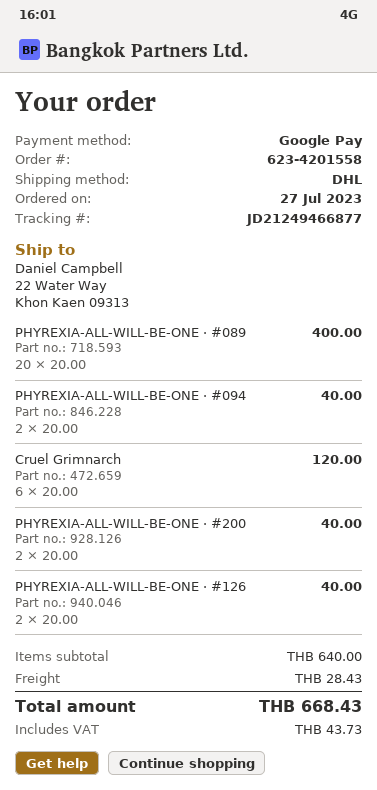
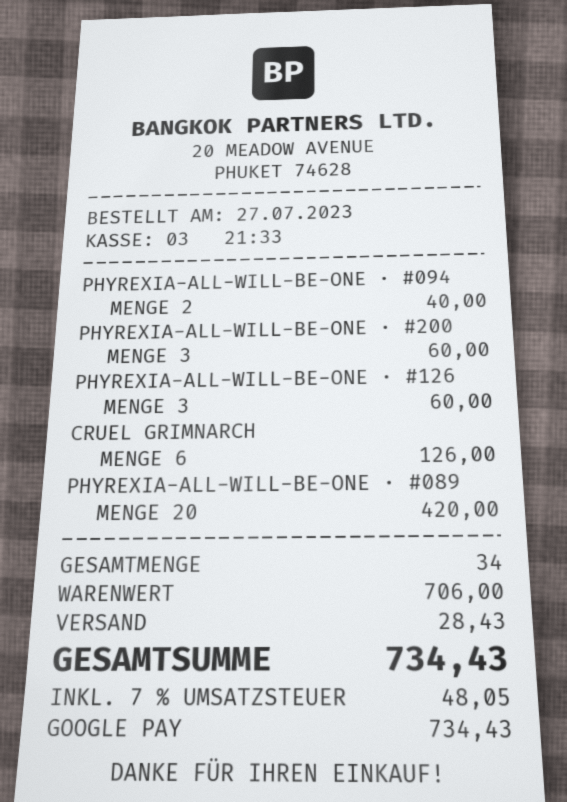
PHYREXIA-ALL-WILL-BE-ONE · #089: 20 for 400.00 -> 20 for 420.00
Cruel Grimnarch: 6 for 120.00 -> 6 for 126.00
PHYREXIA-ALL-WILL-BE-ONE · #200: 2 for 40.00 -> 3 for 60.00
PHYREXIA-ALL-WILL-BE-ONE · #126: 2 for 40.00 -> 3 for 60.00
subtotal: 640.00 -> 706.00
tax: 43.73 -> 48.05
total: 668.43 -> 734.43

